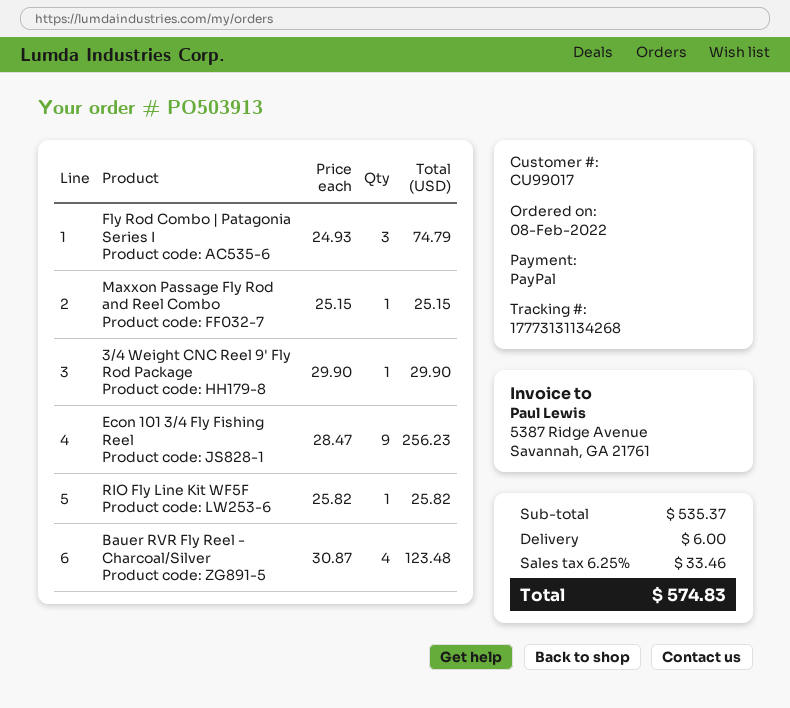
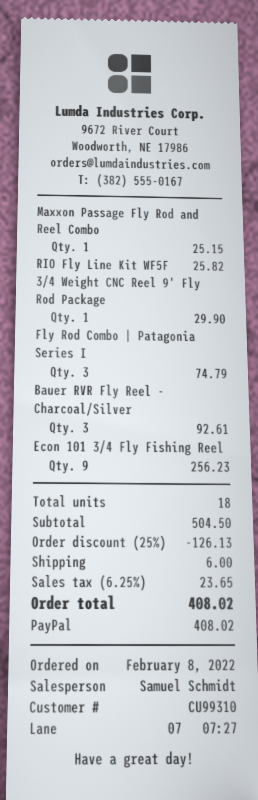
customer number: CU99017 -> CU99310
Bauer RVR Fly Reel - Charcoal/Silver: 4 for 123.48 -> 3 for 92.61
subtotal: 535.37 -> 504.50
discount: none -> 25% = 126.13
tax: 6.25% = 33.46 -> 6.25% = 23.65
total: 574.83 -> 408.02

